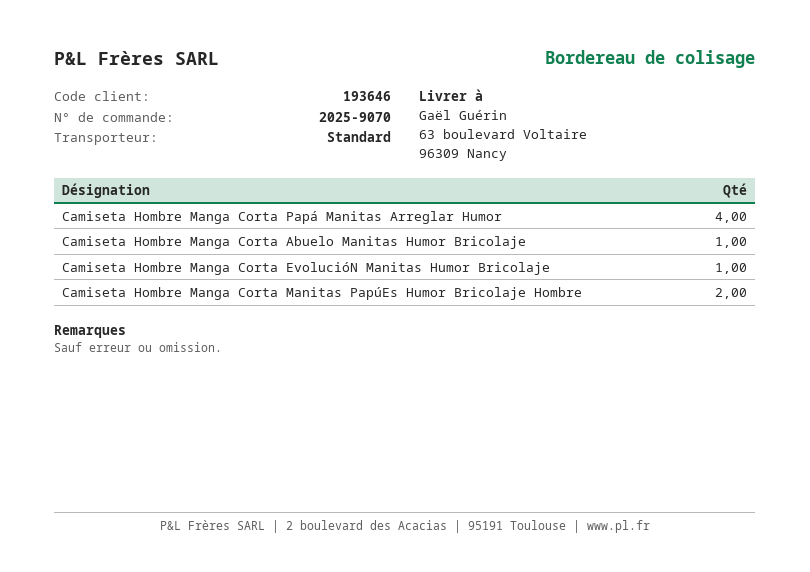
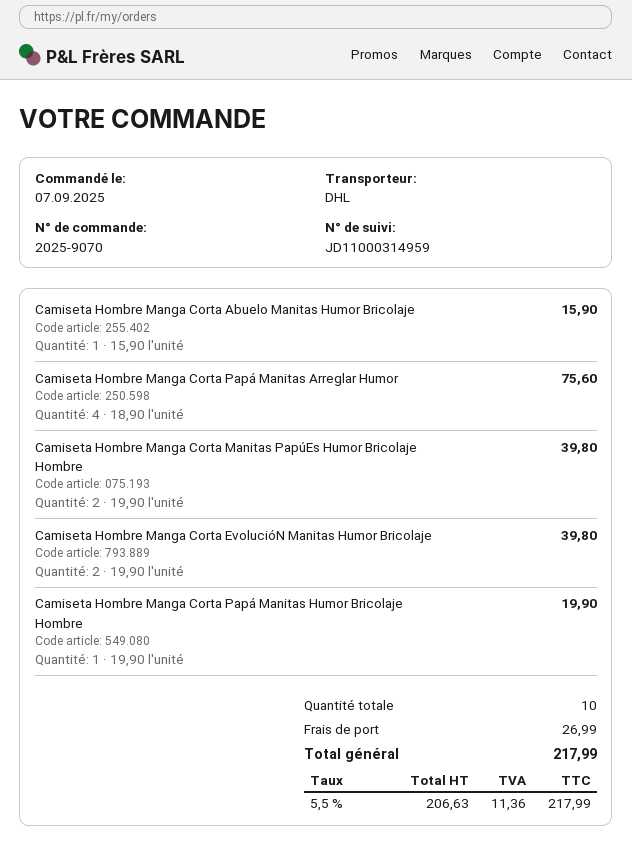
shipping method: standard -> DHL
Camiseta Hombre Manga Corta EvolucióN Manitas Humor Bricolaje: 1 -> 2
Camiseta Hombre Manga Corta Papá Manitas Humor Bricolaje Hombre: none -> 1

